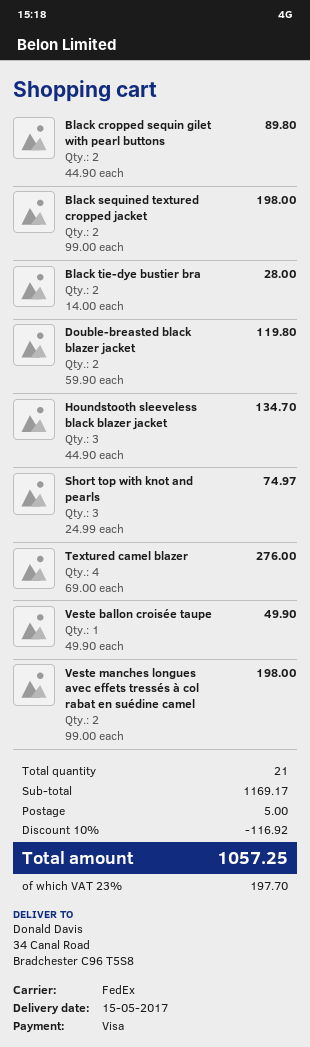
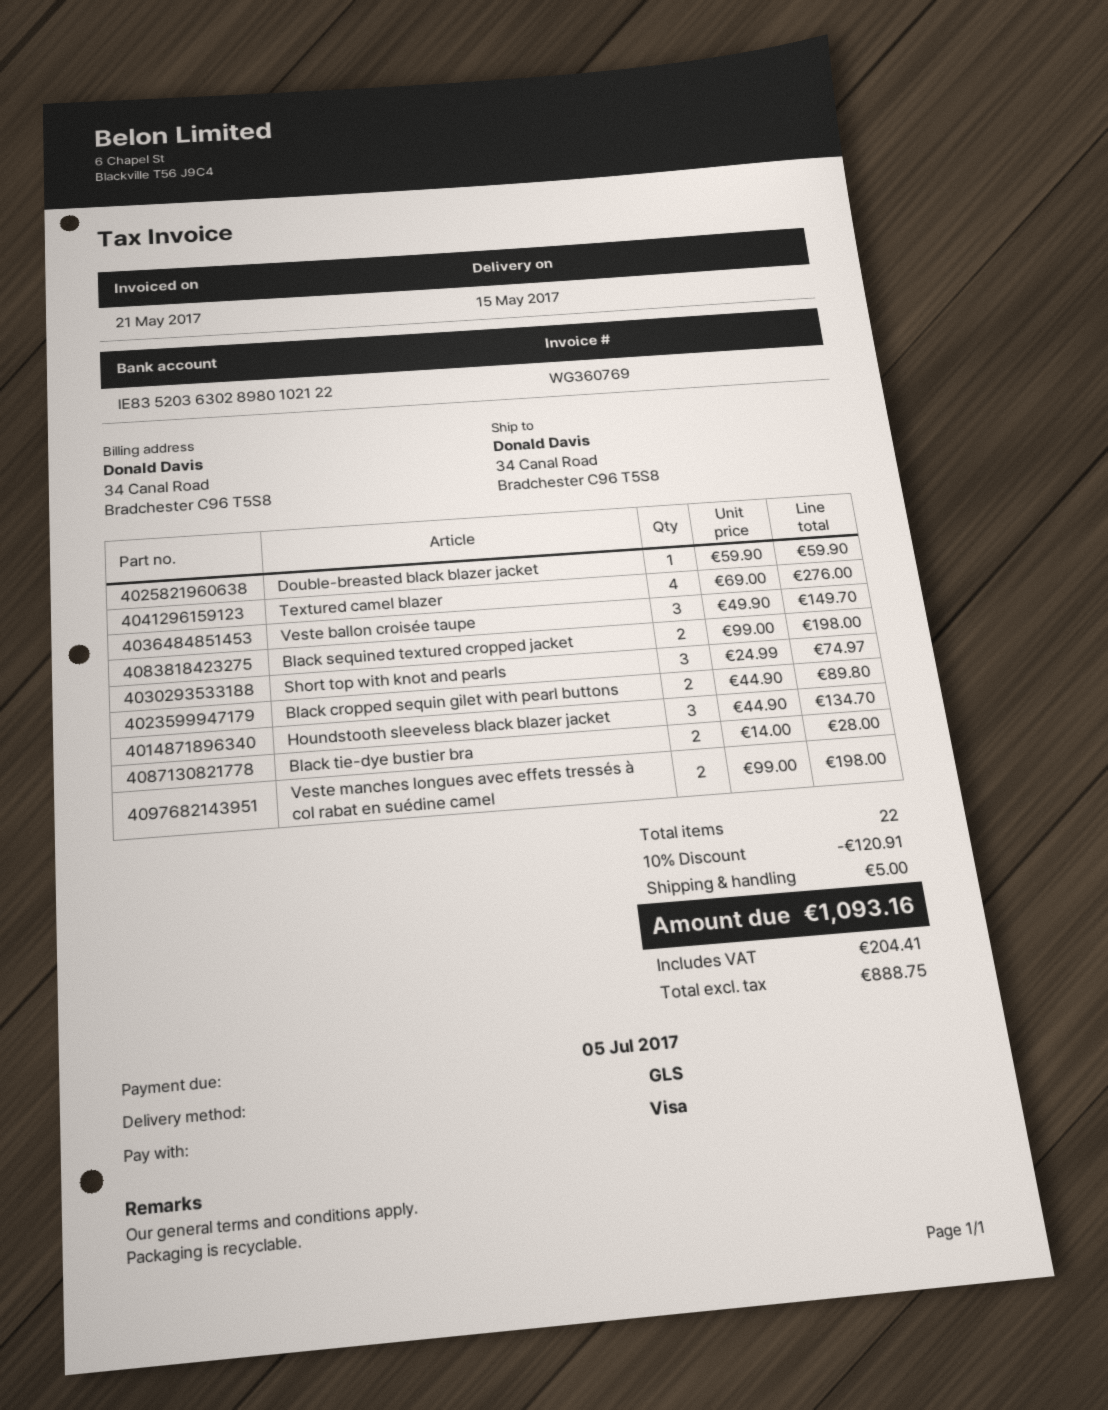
shipping method: FedEx -> GLS
Double-breasted black blazer jacket: 2 x 59.90 = 119.80 -> 1 x 59.90 = 59.90
Veste ballon croisée taupe: 1 x 49.90 = 49.90 -> 3 x 49.90 = 149.70
total quantity: 21 -> 22
discount: 10% = 116.92 -> 10% = 120.91
tax: 197.70 -> 204.41
total: 1057.25 -> 1093.16

